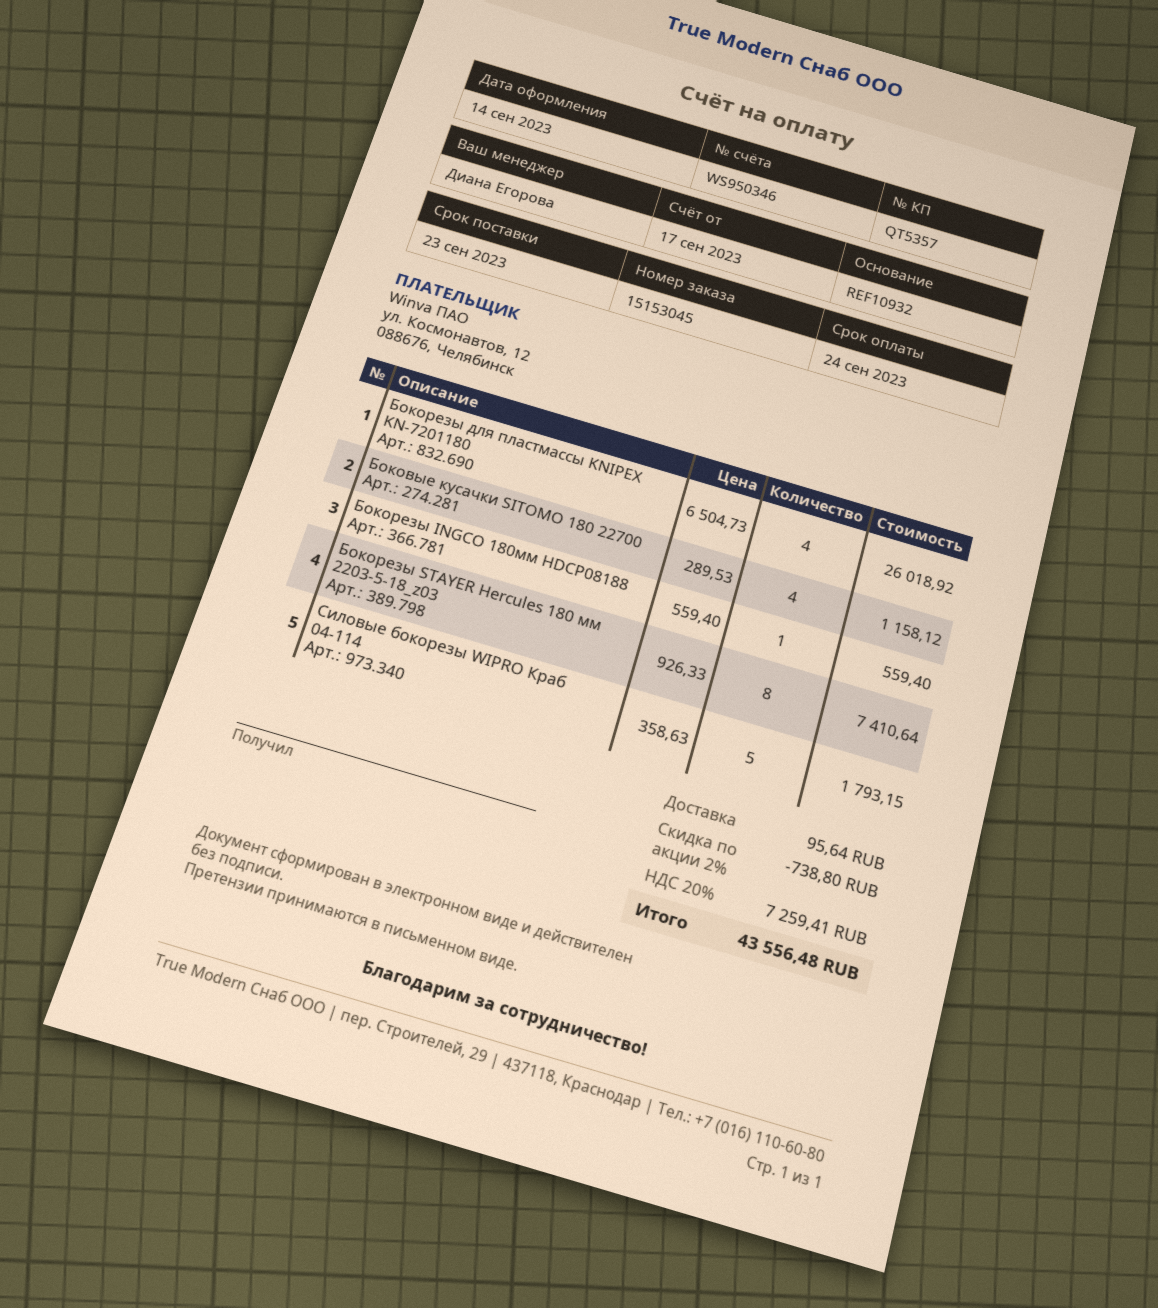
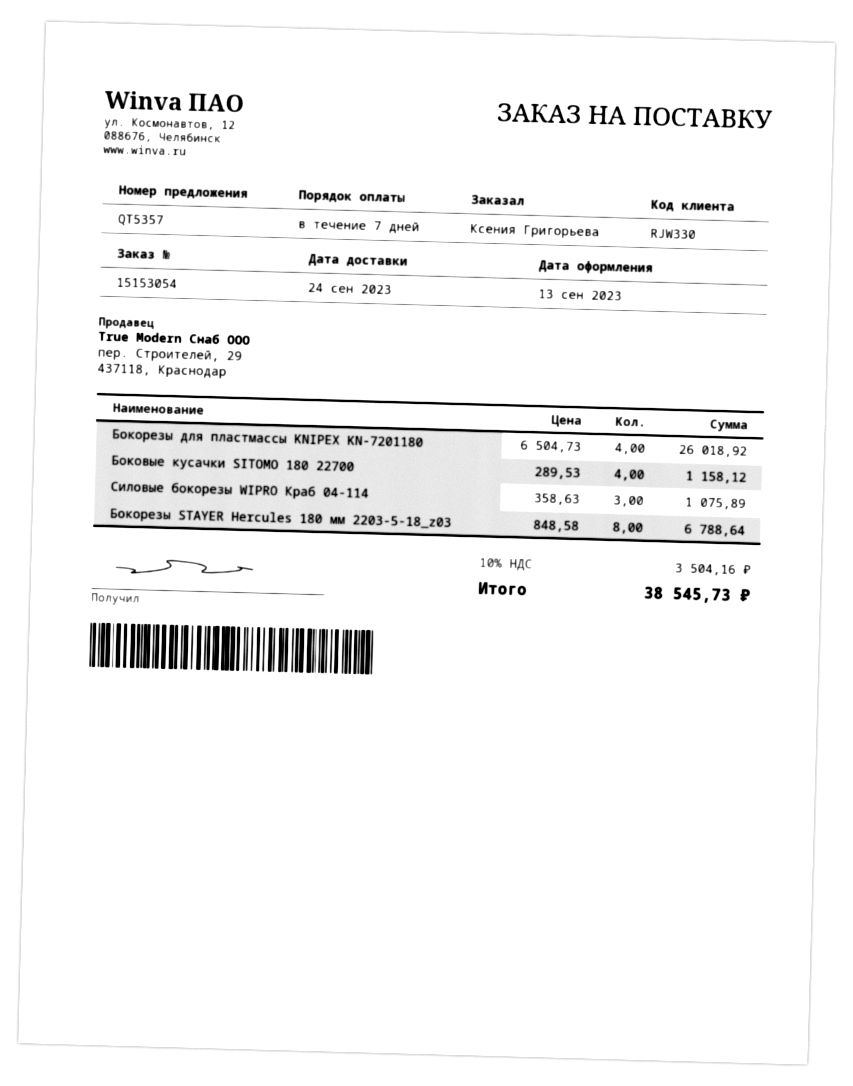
order number: 15153045 -> 15153054
order date: 2023-09-14 -> 2023-09-13
delivery date: 2023-09-23 -> 2023-09-24
Бокорезы INGCO 180мм HDCP08188: 1 x 559.40 = 559.40 -> none
Бокорезы STAYER Hercules 180 мм 2203-5-18_z03: 8 x 926.33 = 7410.64 -> 8 x 848.58 = 6788.64
Силовые бокорезы WIPRO Краб 04-114: 5 x 358.63 = 1793.15 -> 3 x 358.63 = 1075.89
discount: 2% = 738.80 -> none
shipping: 95.64 -> none
tax: 20% = 7259.41 -> 10% = 3504.16
total: 43556.48 -> 38545.73

